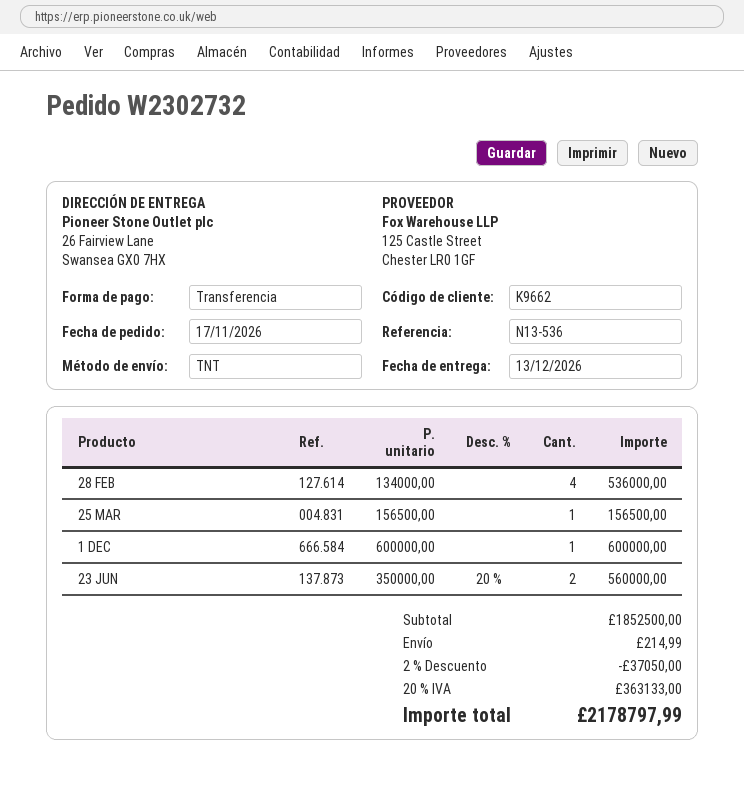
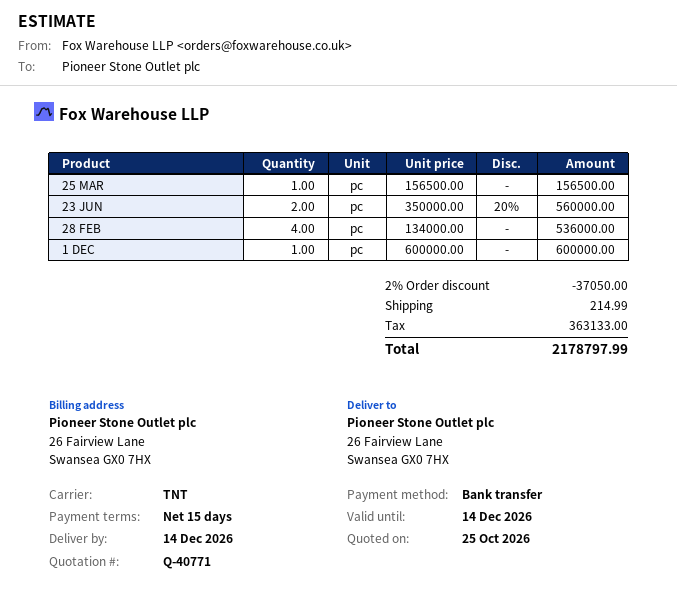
delivery date: 2026-12-13 -> 2026-12-14

